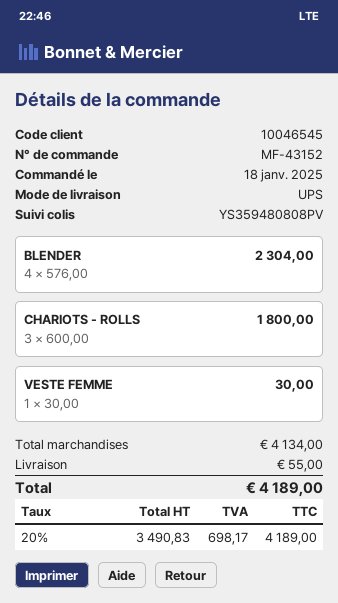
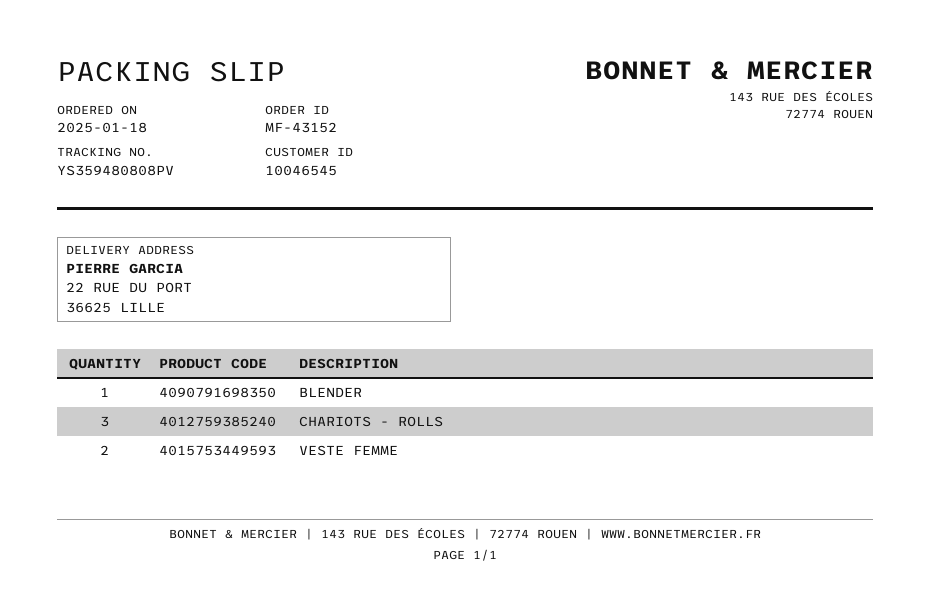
BLENDER: 4 -> 1
VESTE FEMME: 1 -> 2

